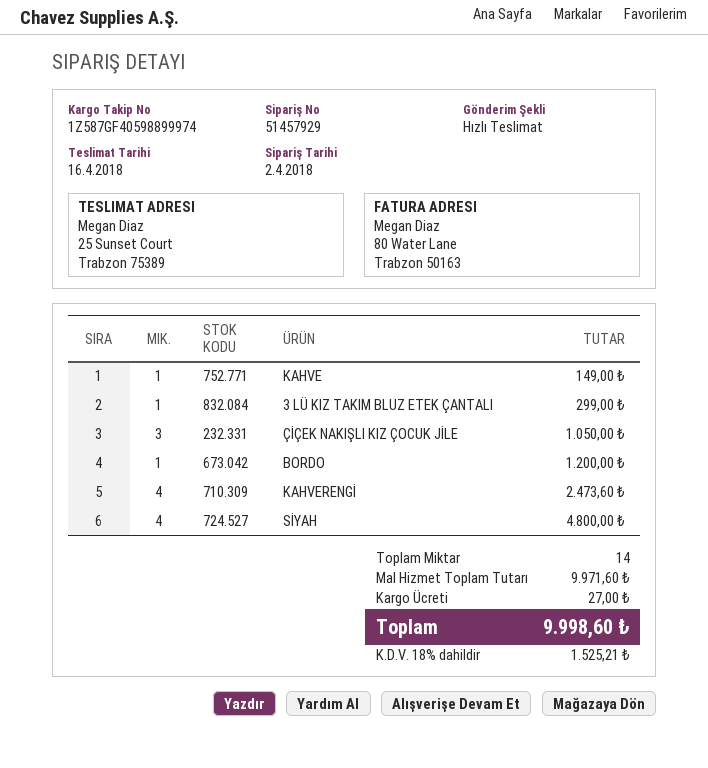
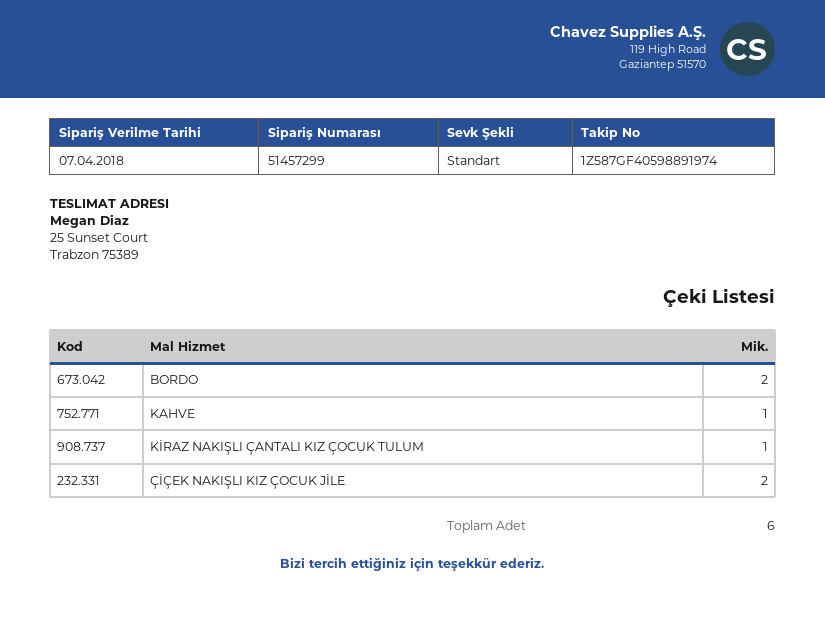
order number: 51457929 -> 51457299
order date: 2018-04-02 -> 2018-04-07
shipping method: express -> standard
tracking number: 1Z587GF40598899974 -> 1Z587GF40598891974
3 LÜ KIZ TAKIM BLUZ ETEK ÇANTALI: 1 -> none
ÇİÇEK NAKIŞLI KIZ ÇOCUK JİLE: 3 -> 2
BORDO: 1 -> 2
KAHVERENGİ: 4 -> none
SİYAH: 4 -> none
KİRAZ NAKIŞLI ÇANTALI KIZ ÇOCUK TULUM: none -> 1
total quantity: 14 -> 6

